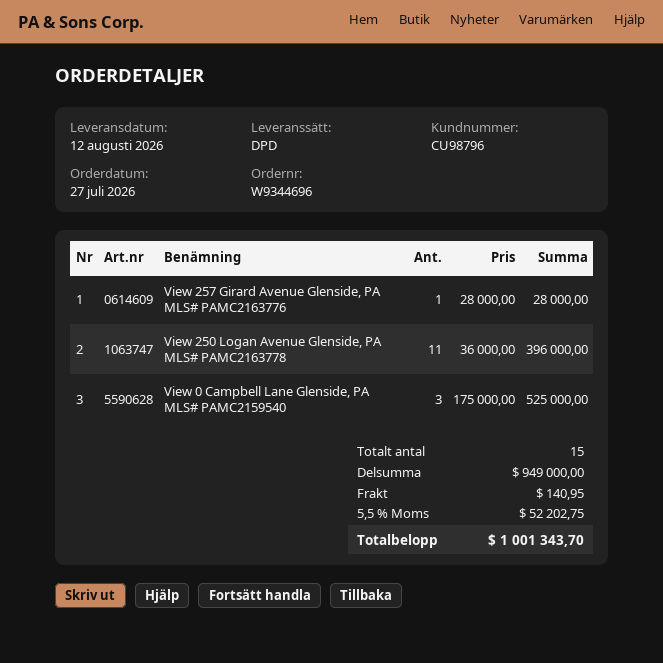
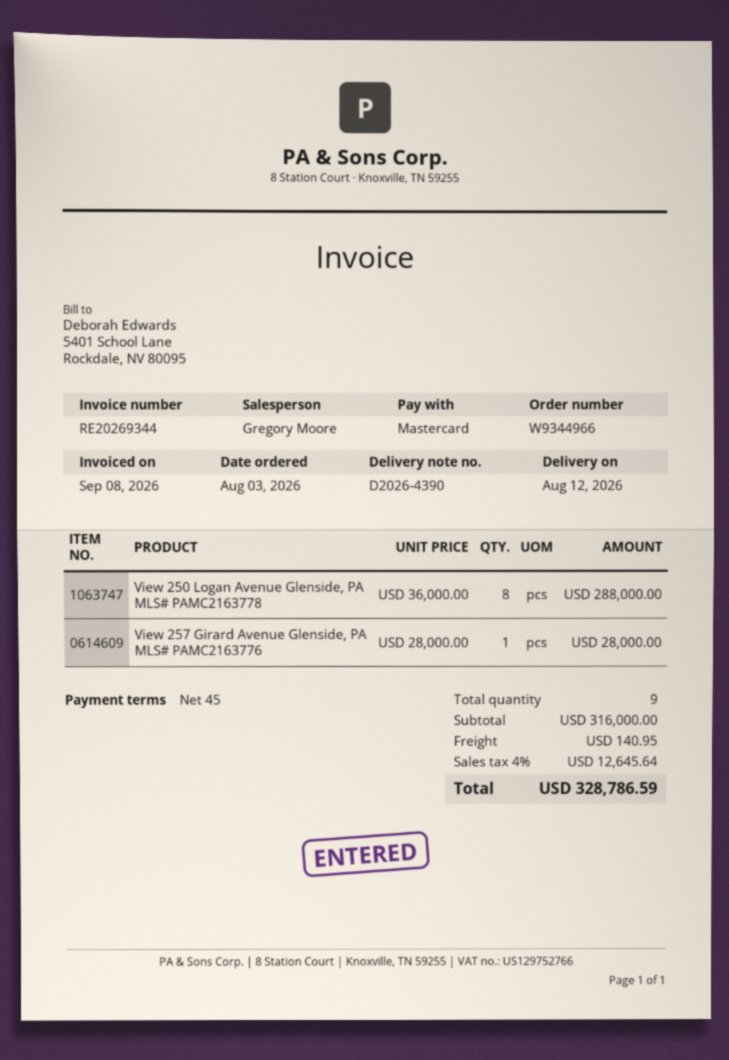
order number: W9344696 -> W9344966
order date: 2026-07-27 -> 2026-08-03
View 250 Logan Avenue Glenside, PA MLS# PAMC2163778: 11 x 36000.00 = 396000.00 -> 8 x 36000.00 = 288000.00
View 0 Campbell Lane Glenside, PA MLS# PAMC2159540: 3 x 175000.00 = 525000.00 -> none
total quantity: 15 -> 9
subtotal: 949000.00 -> 316000.00
tax: 5.5% = 52202.75 -> 4% = 12645.64
total: 1001343.70 -> 328786.59

